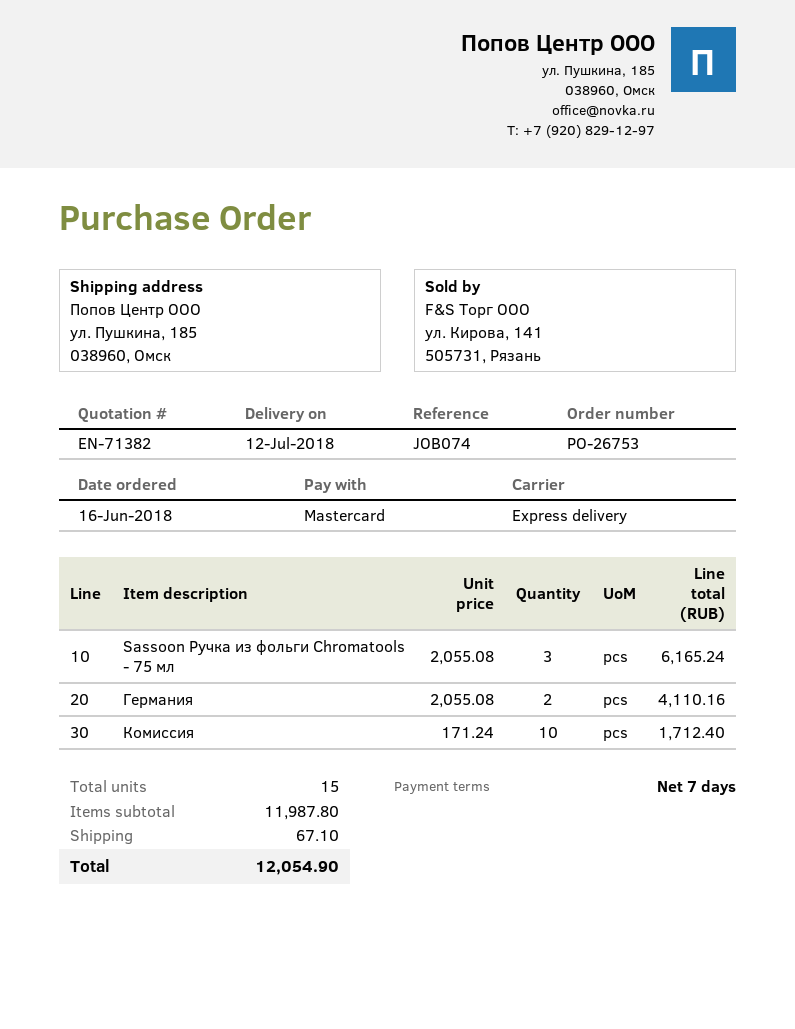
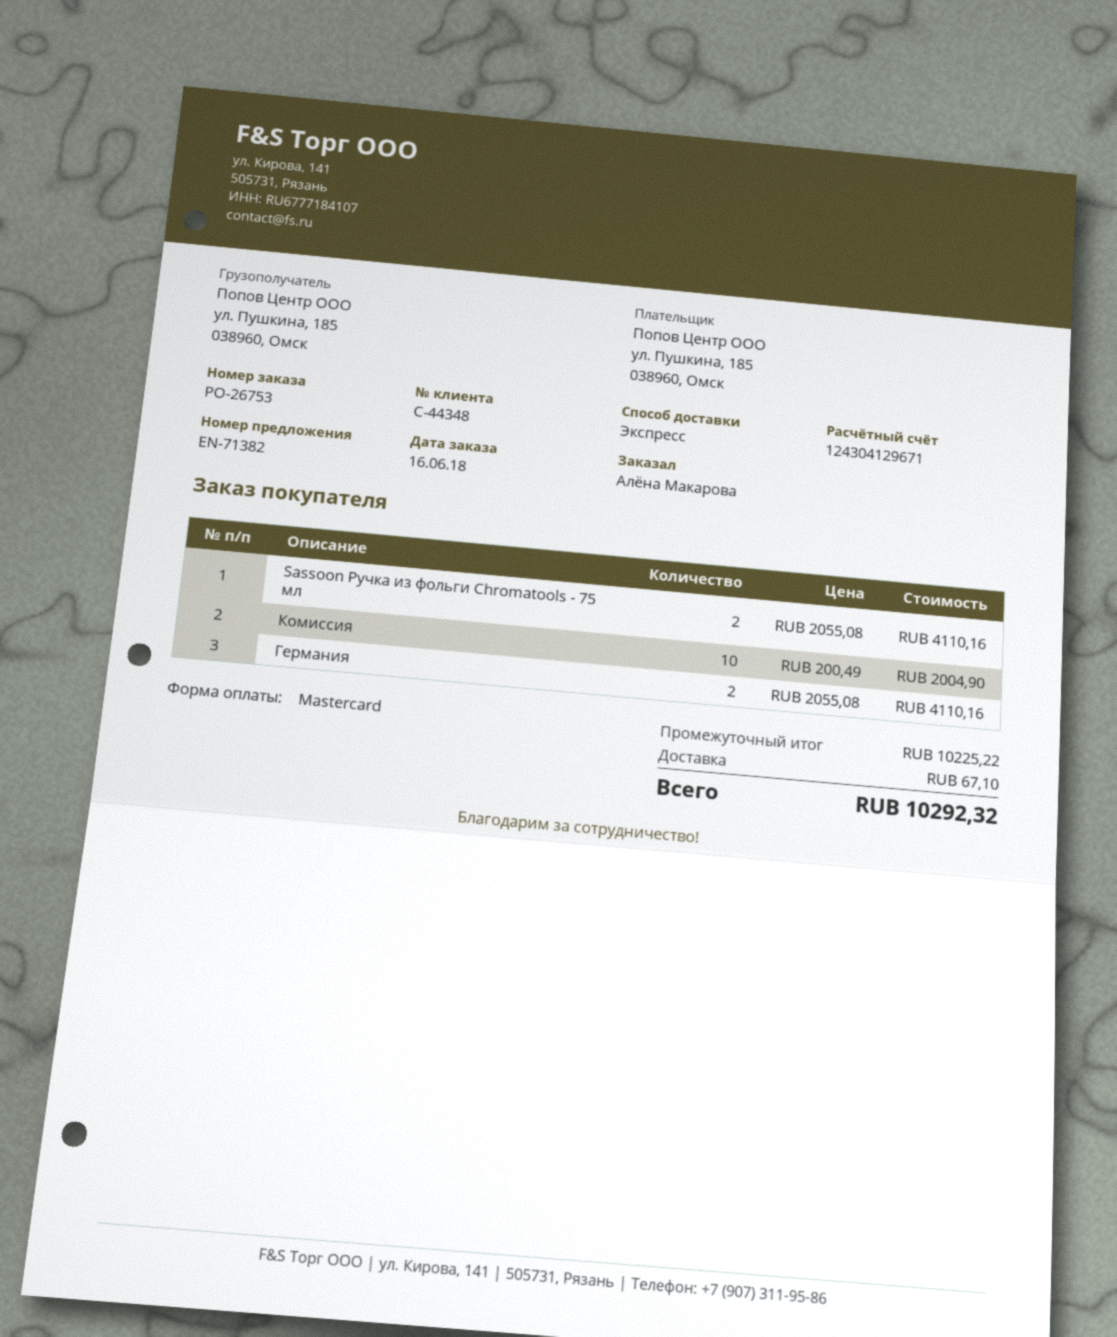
Sassoon Ручка из фольги Chromatools - 75 мл: 3 x 2055.08 = 6165.24 -> 2 x 2055.08 = 4110.16
Комиссия: 10 x 171.24 = 1712.40 -> 10 x 200.49 = 2004.90
subtotal: 11987.80 -> 10225.22
total: 12054.90 -> 10292.32

